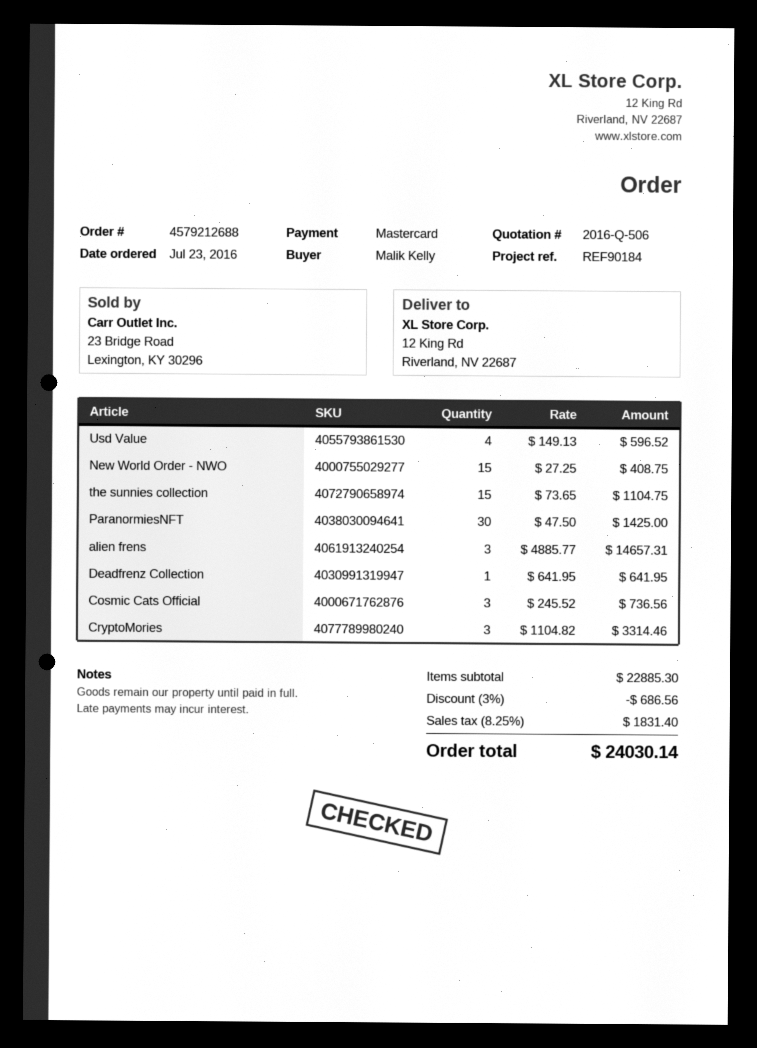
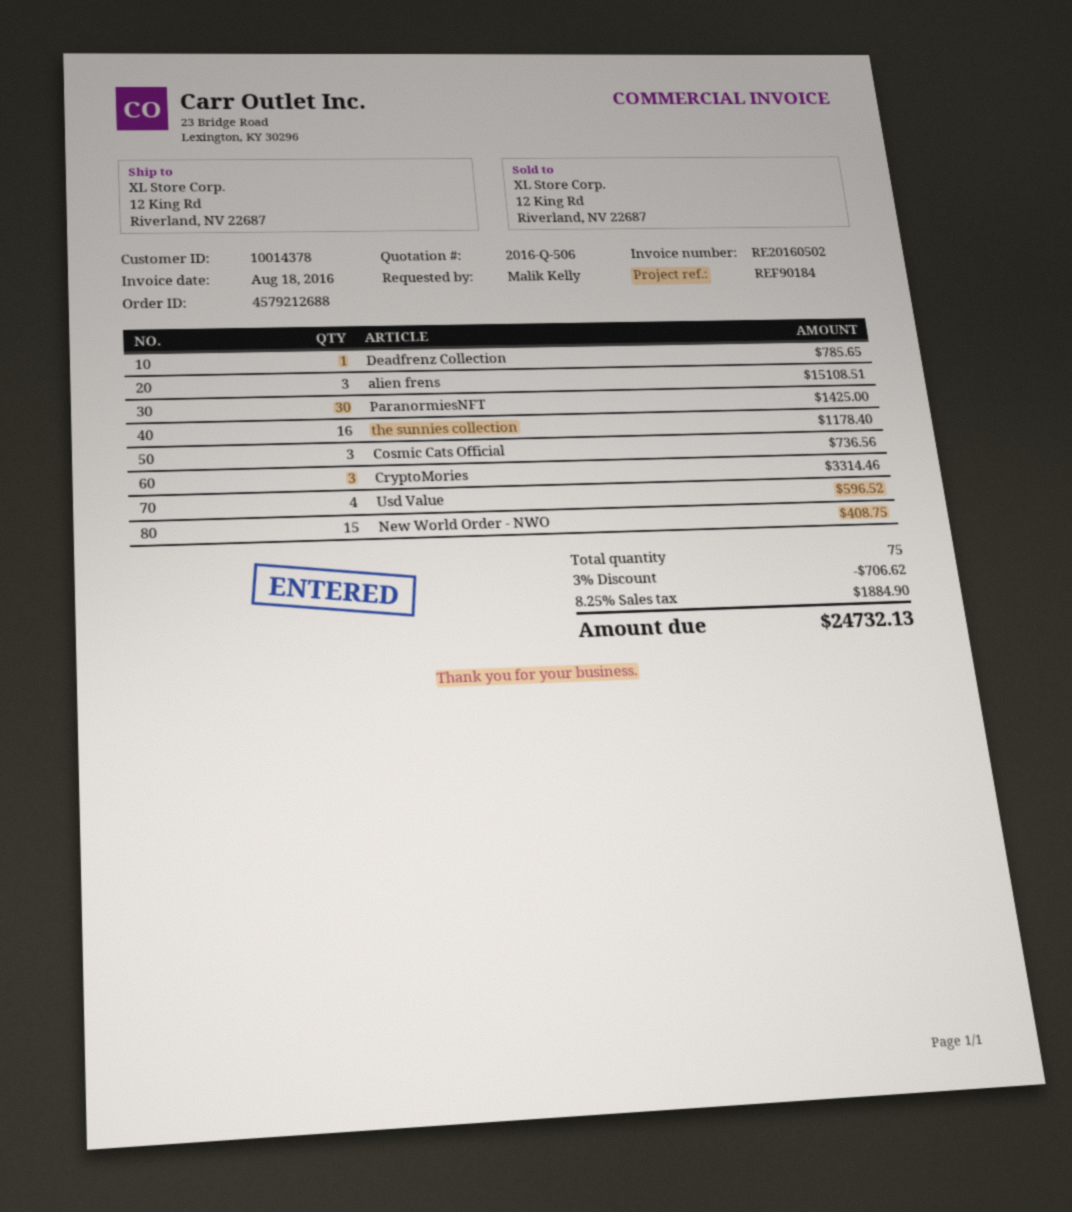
the sunnies collection: 15 for 1104.75 -> 16 for 1178.40
alien frens: 3 for 14657.31 -> 3 for 15108.51
Deadfrenz Collection: 1 for 641.95 -> 1 for 785.65
discount: 3% = 686.56 -> 3% = 706.62
tax: 8.25% = 1831.40 -> 8.25% = 1884.90
total: 24030.14 -> 24732.13

